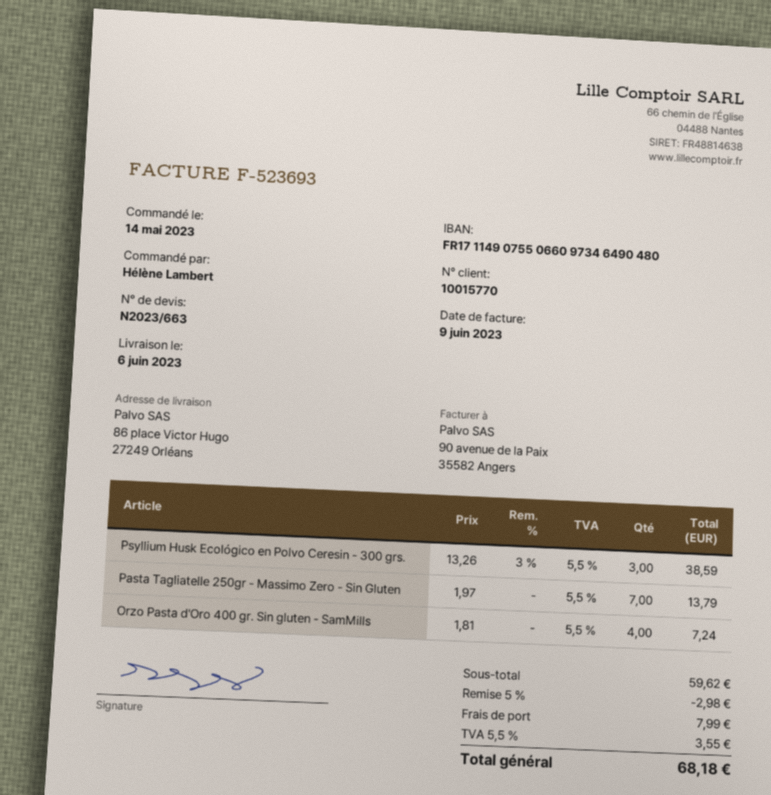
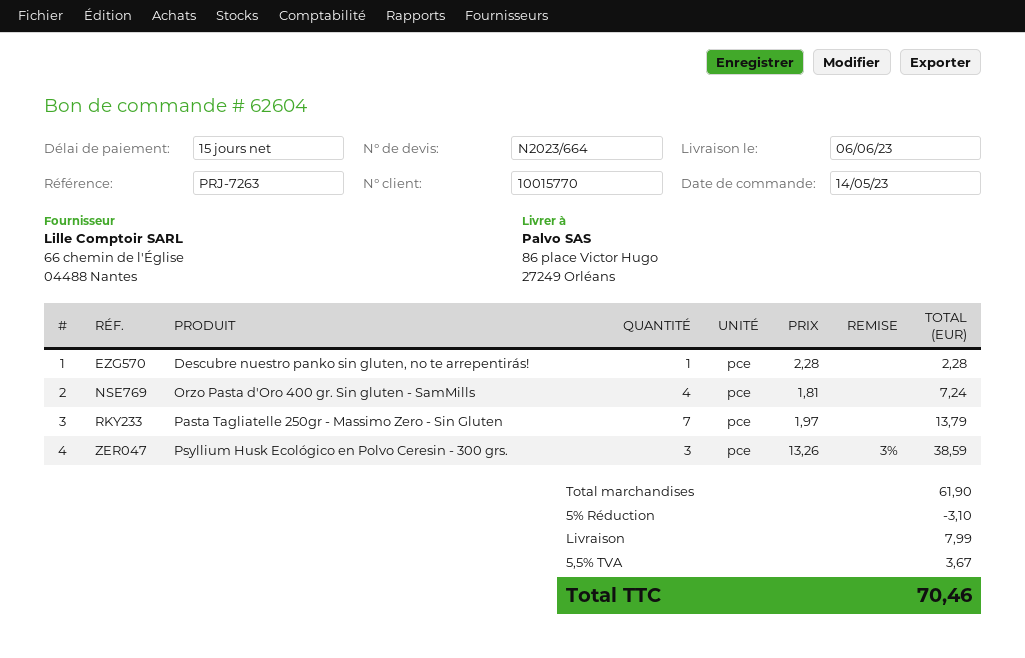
quote number: N2023/663 -> N2023/664
Descubre nuestro panko sin gluten, no te arrepentirás!: none -> 1 x 2.28 = 2.28
subtotal: 59.62 -> 61.90
discount: 5% = 2.98 -> 5% = 3.10
tax: 5.5% = 3.55 -> 5.5% = 3.67
total: 68.18 -> 70.46

